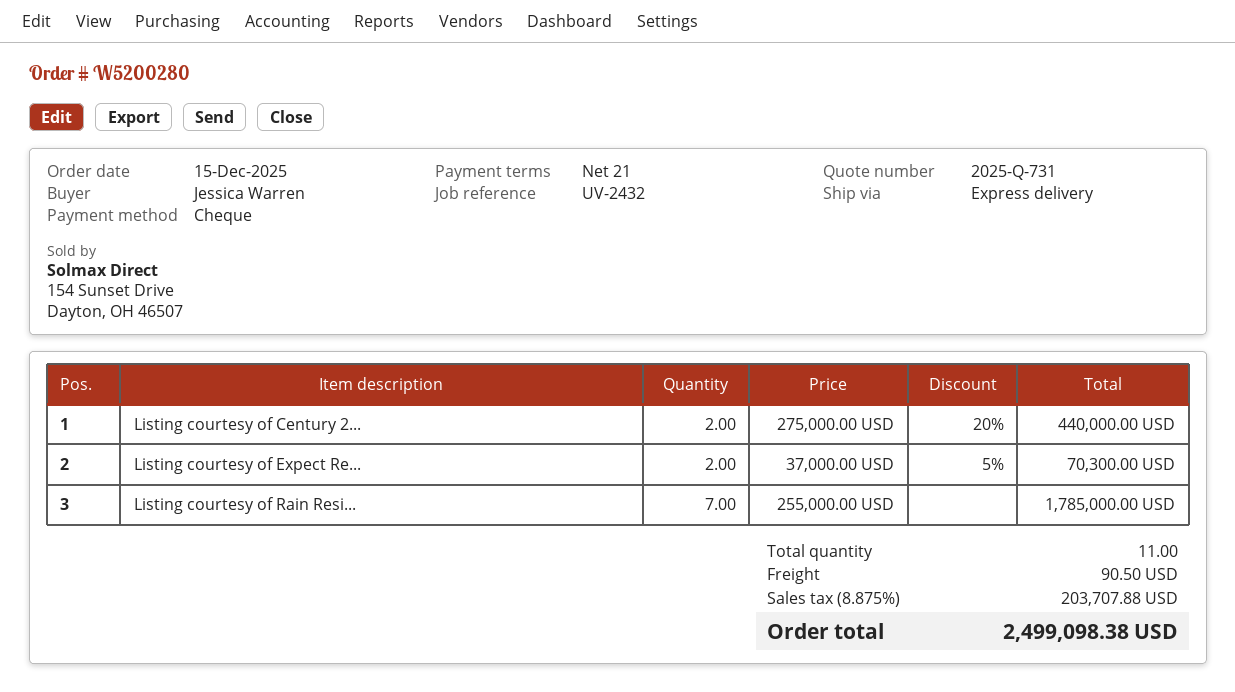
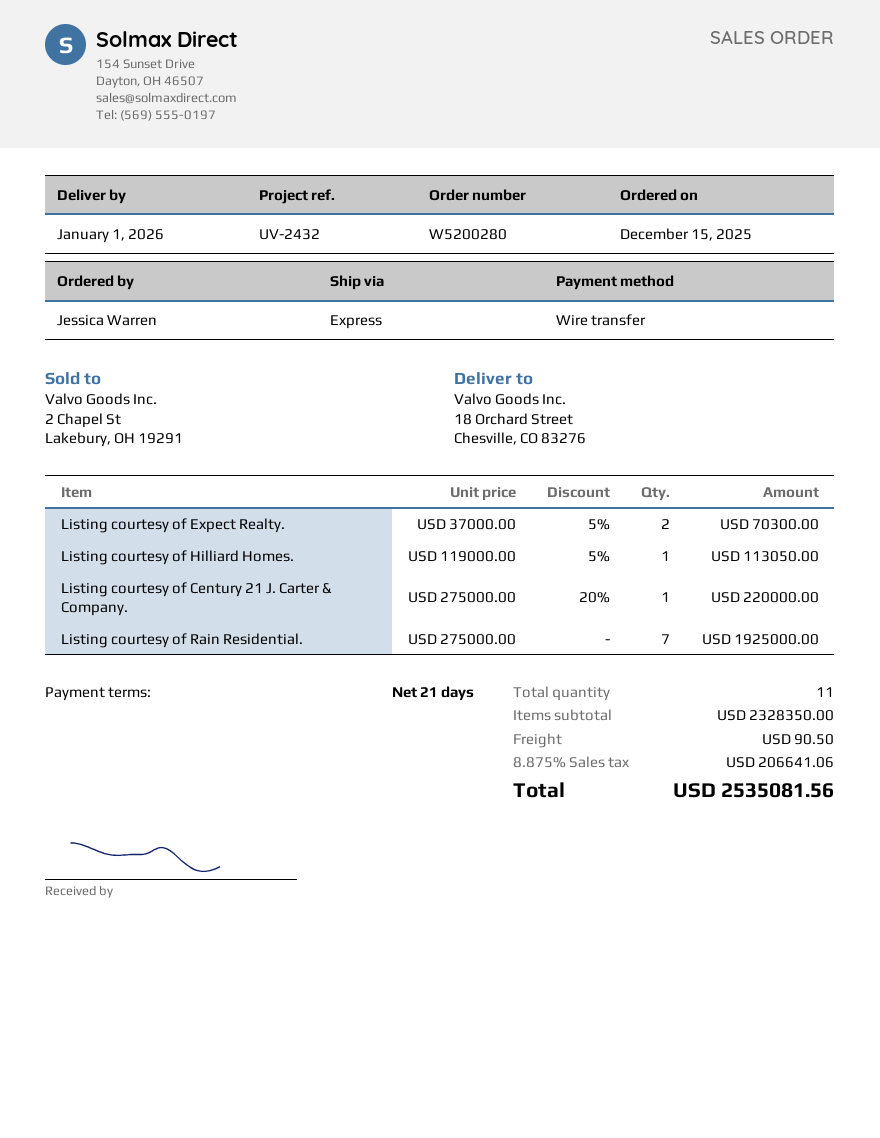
payment method: cheque -> bank transfer
Listing courtesy of Century 2...: 2 x 275000.00 - 20% = 440000.00 -> 1 x 275000.00 - 20% = 220000.00
Listing courtesy of Rain Resi...: 7 x 255000.00 = 1785000.00 -> 7 x 275000.00 = 1925000.00
Listing courtesy of Hilliard Homes.: none -> 1 x 119000.00 - 5% = 113050.00
tax: 8.875% = 203707.88 -> 8.875% = 206641.06
total: 2499098.38 -> 2535081.56

